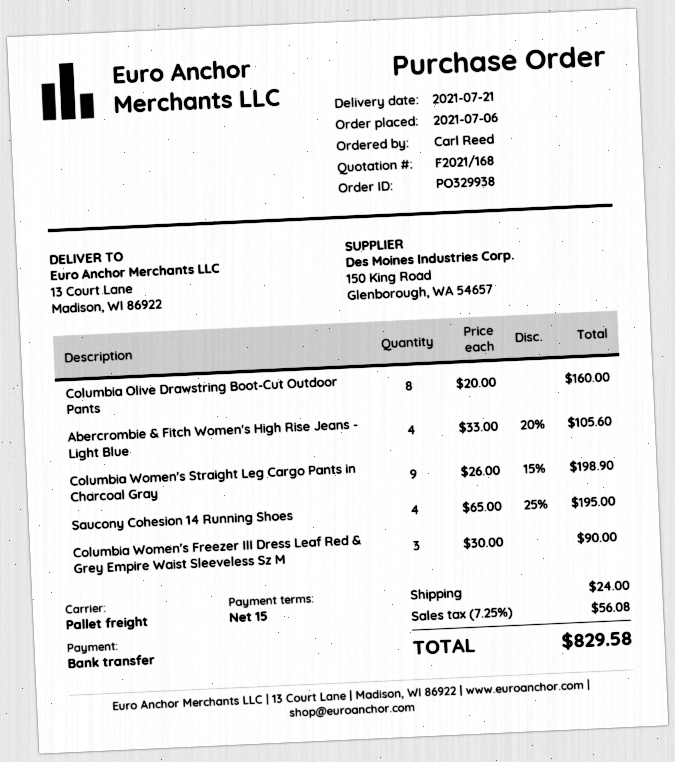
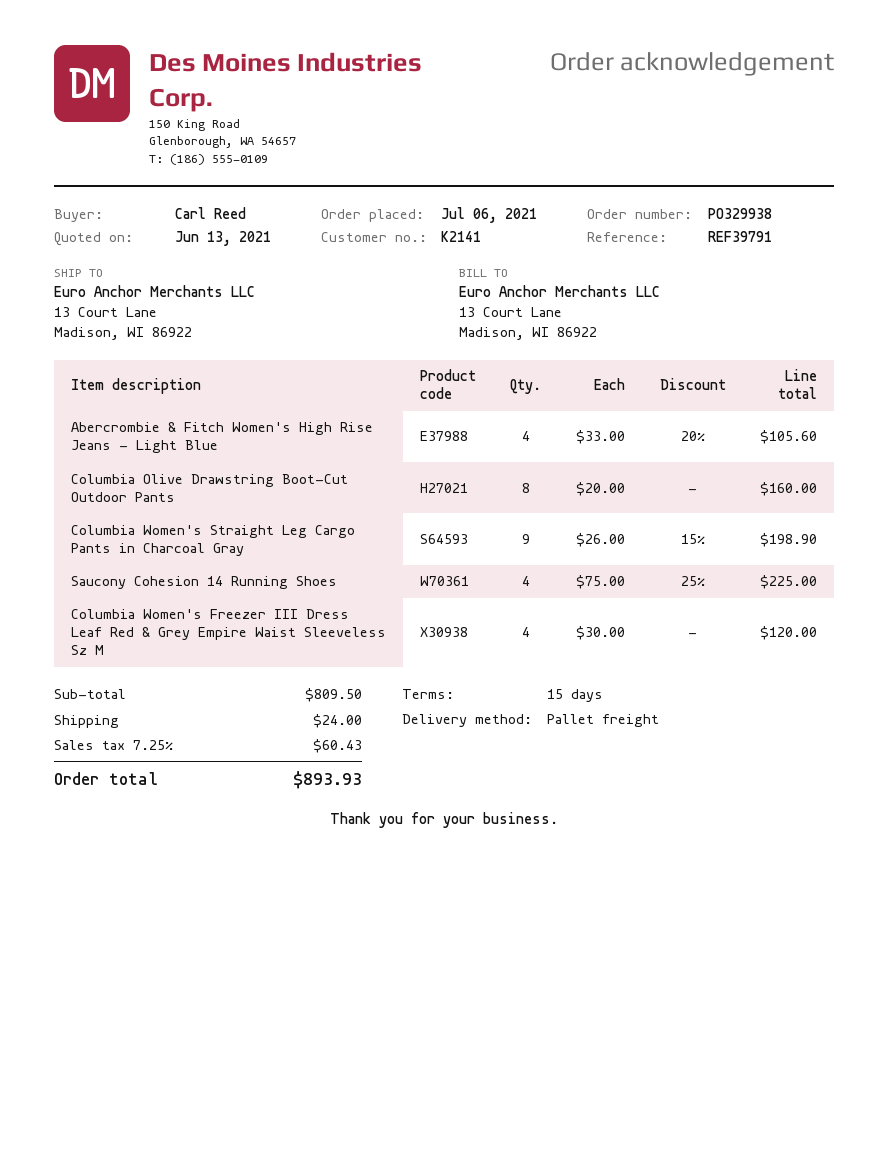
Saucony Cohesion 14 Running Shoes: 4 x 65.00 - 25% = 195.00 -> 4 x 75.00 - 25% = 225.00
Columbia Women's Freezer III Dress Leaf Red & Grey Empire Waist Sleeveless Sz M: 3 x 30.00 = 90.00 -> 4 x 30.00 = 120.00
tax: 7.25% = 56.08 -> 7.25% = 60.43
total: 829.58 -> 893.93

